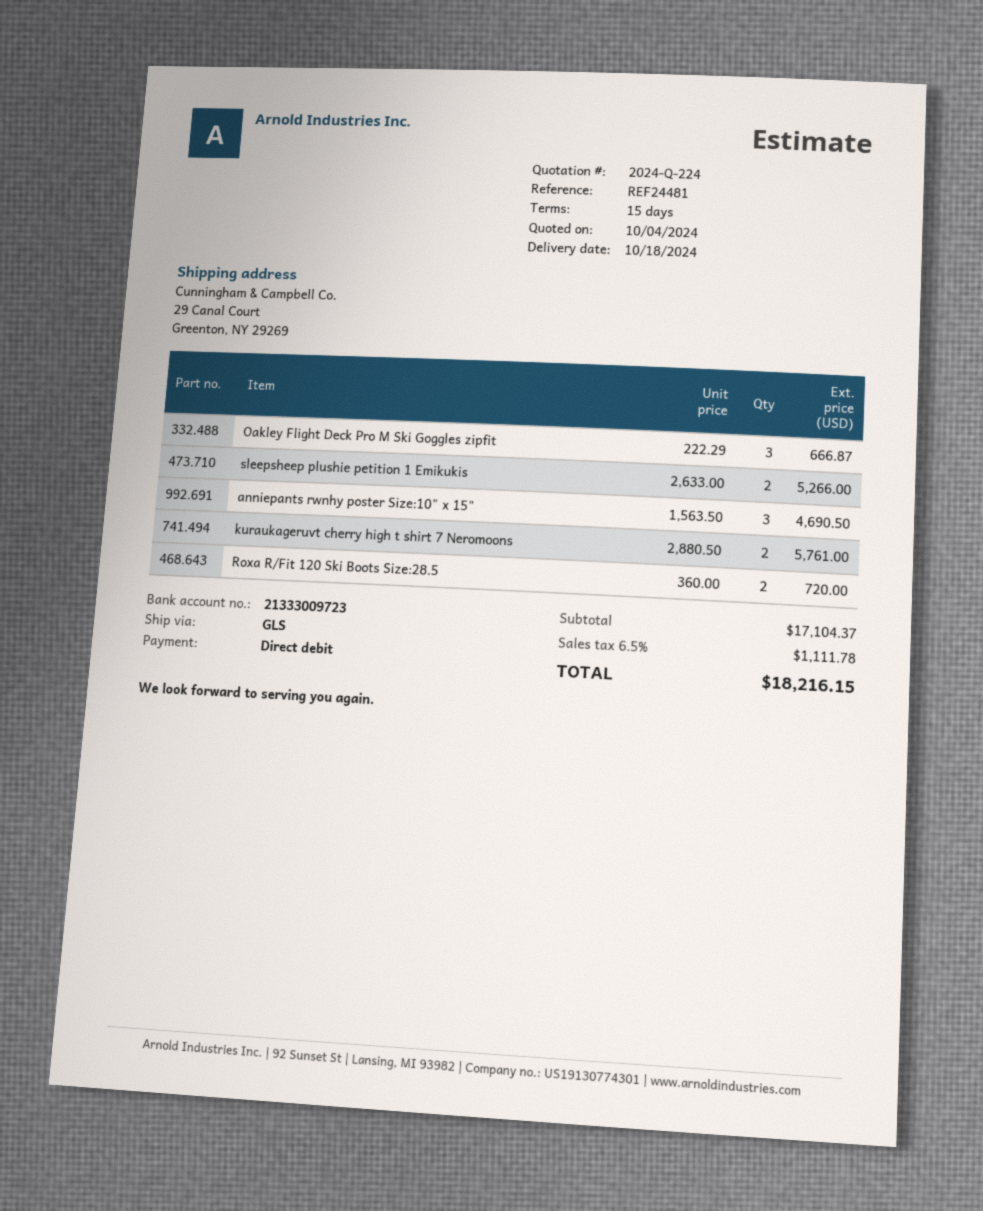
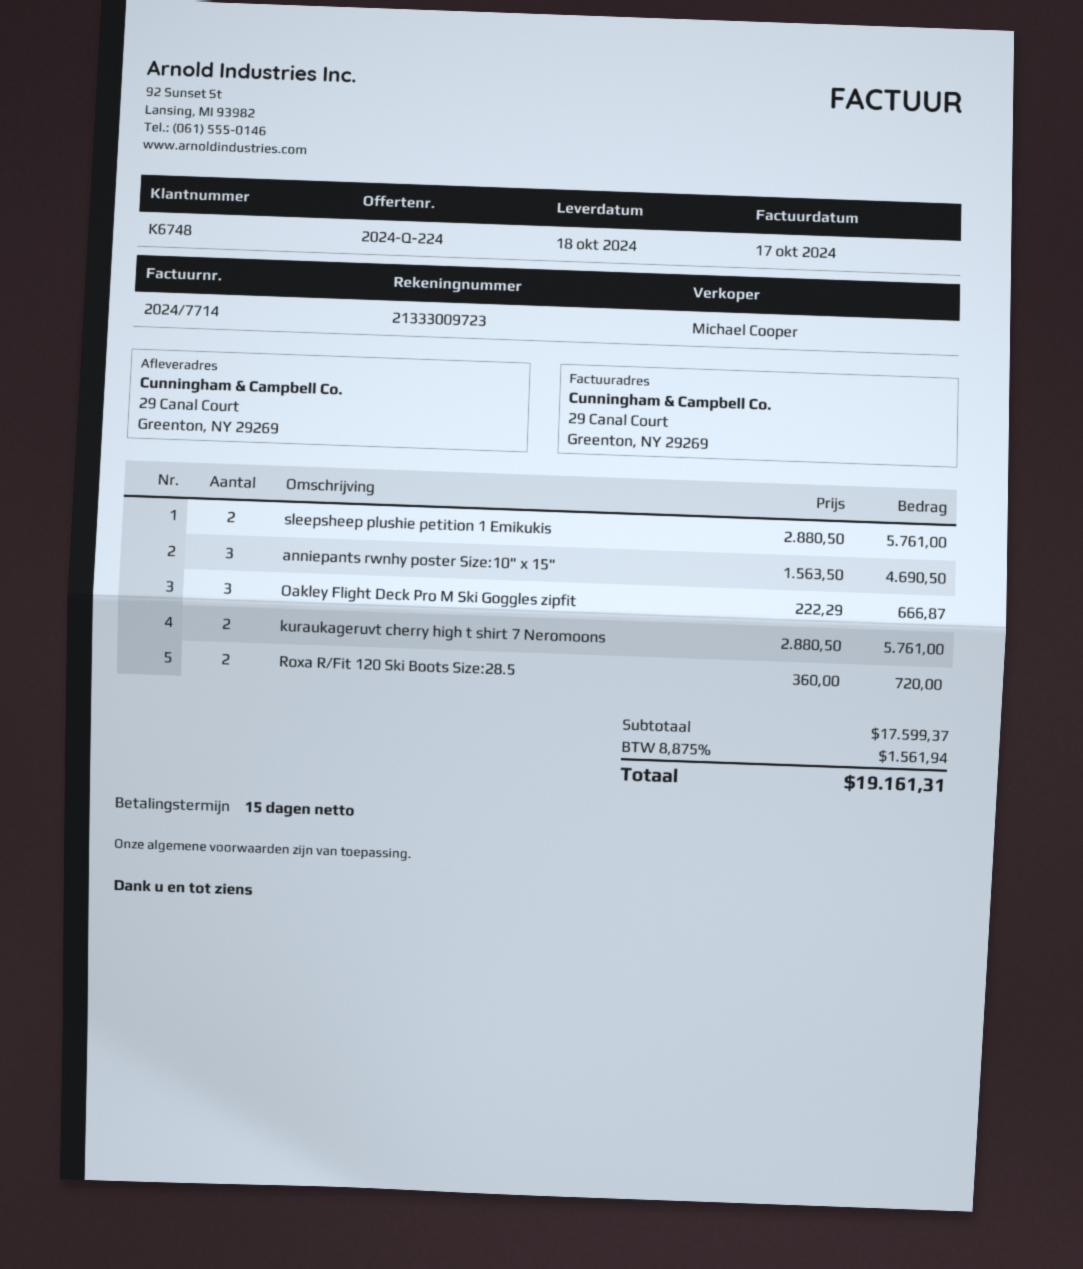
sleepsheep plushie petition 1 Emikukis: 2 x 2633.00 = 5266.00 -> 2 x 2880.50 = 5761.00
subtotal: 17104.37 -> 17599.37
tax: 6.5% = 1111.78 -> 8.875% = 1561.94
total: 18216.15 -> 19161.31

